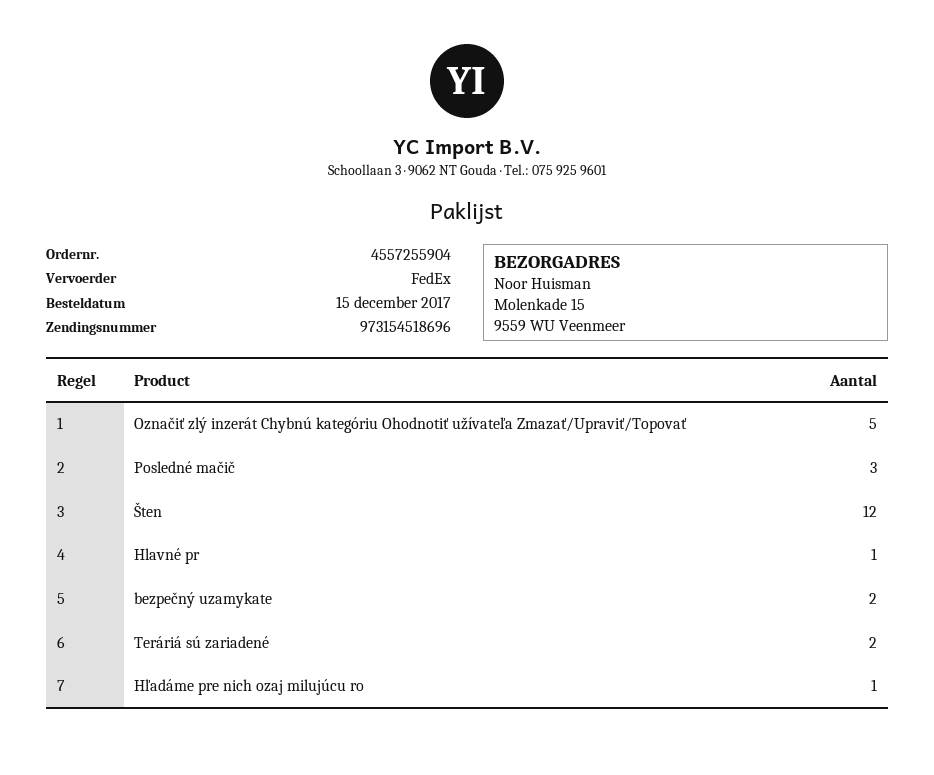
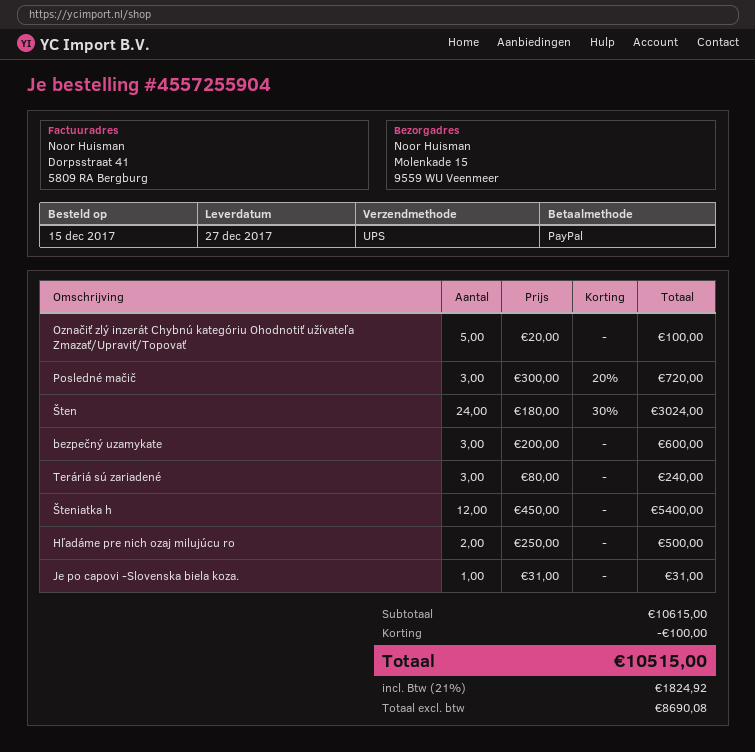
shipping method: FedEx -> UPS
Šten: 12 -> 24
Hlavné pr: 1 -> none
bezpečný uzamykate: 2 -> 3
Teráriá sú zariadené: 2 -> 3
Hľadáme pre nich ozaj milujúcu ro: 1 -> 2
Šteniatka h: none -> 12
Je po capovi -Slovenska biela koza.: none -> 1

